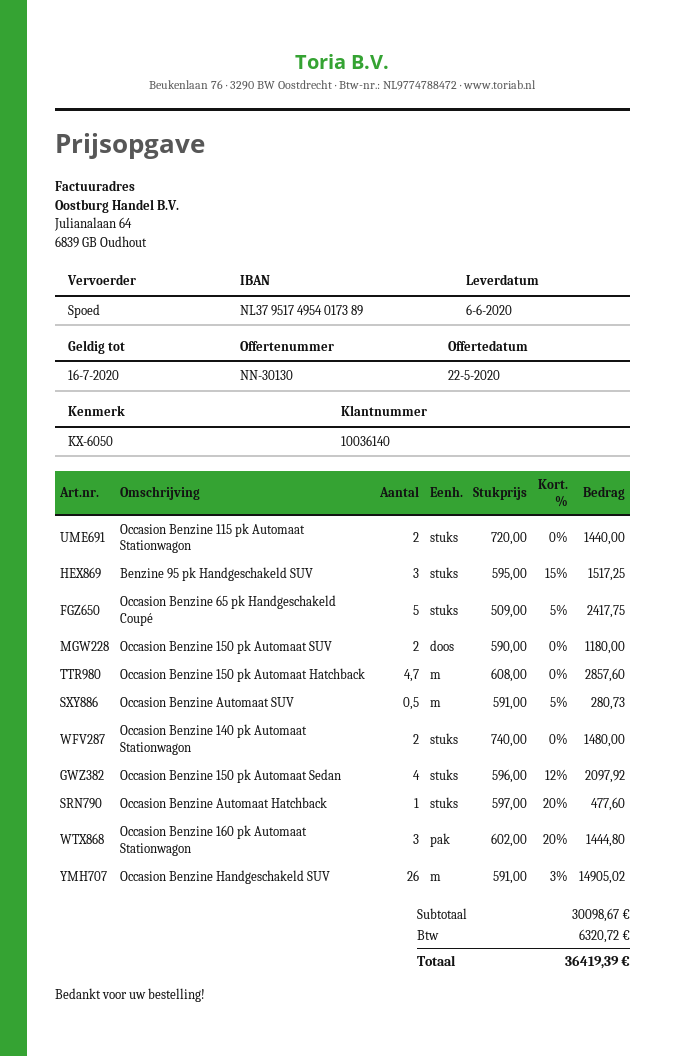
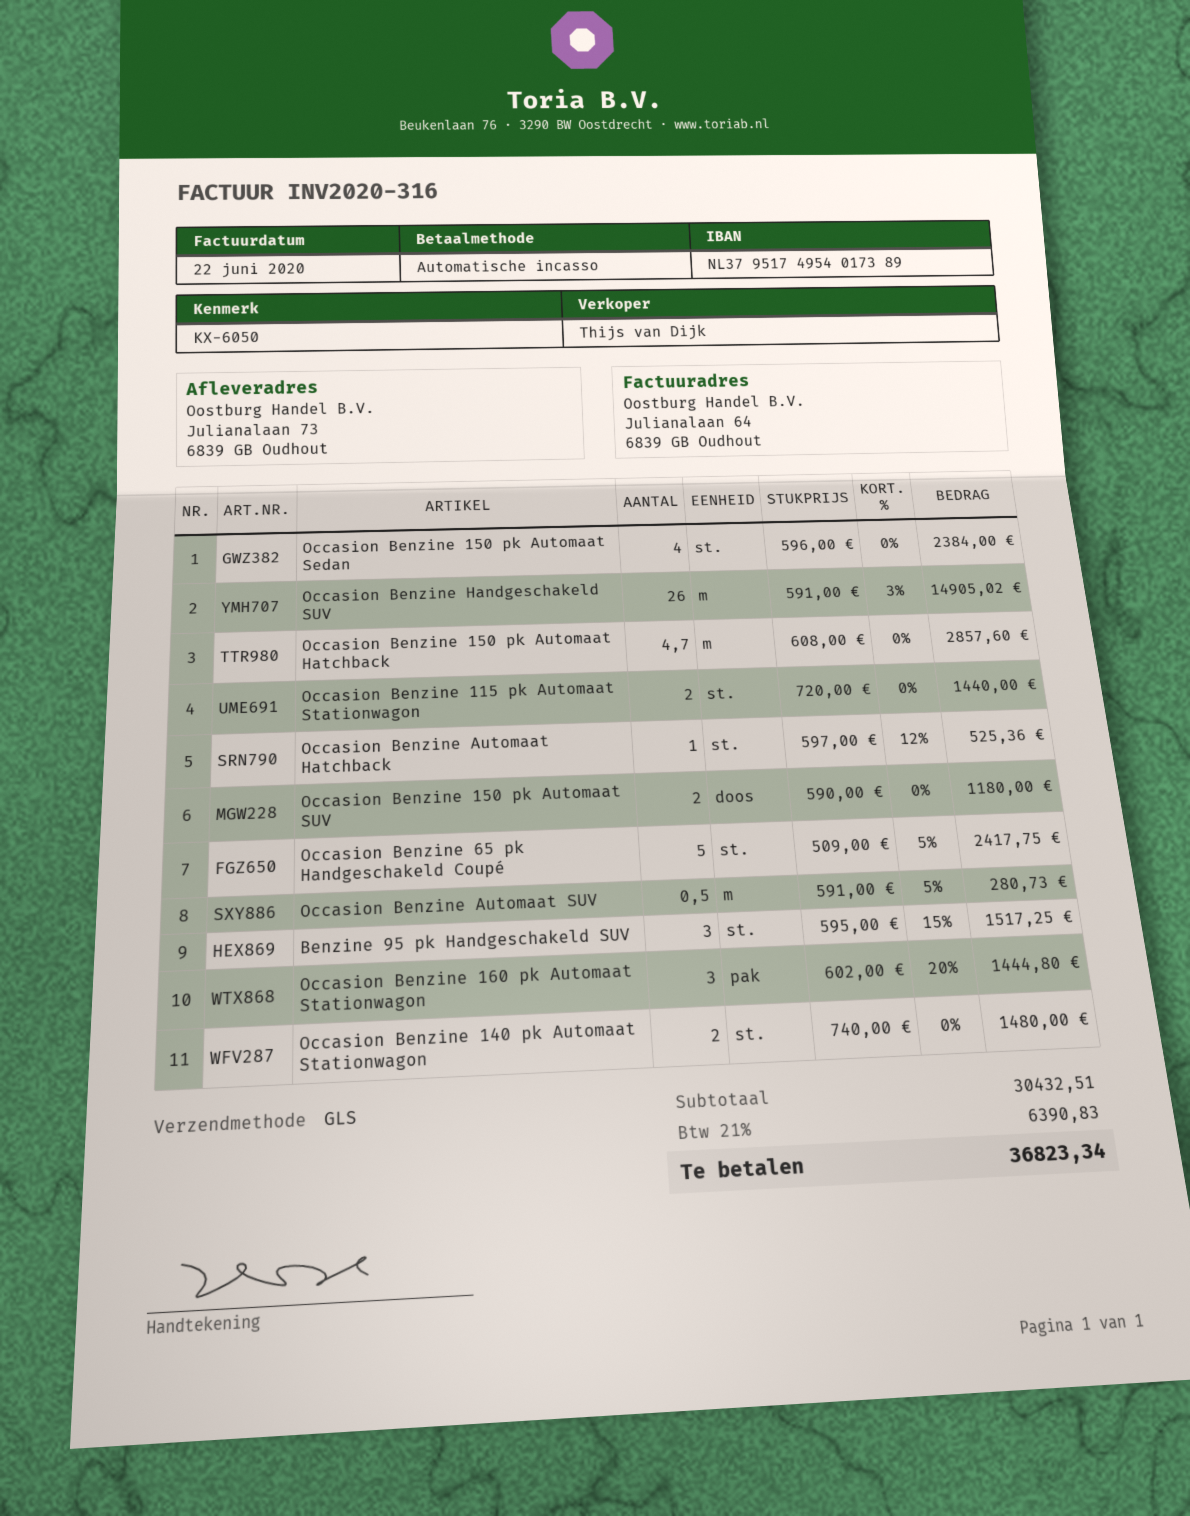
shipping method: express -> GLS
Occasion Benzine 150 pk Automaat Sedan: 4 x 596.00 - 12% = 2097.92 -> 4 x 596.00 = 2384.00
Occasion Benzine Automaat Hatchback: 1 x 597.00 - 20% = 477.60 -> 1 x 597.00 - 12% = 525.36
subtotal: 30098.67 -> 30432.51
tax: 6320.72 -> 6390.83
total: 36419.39 -> 36823.34

